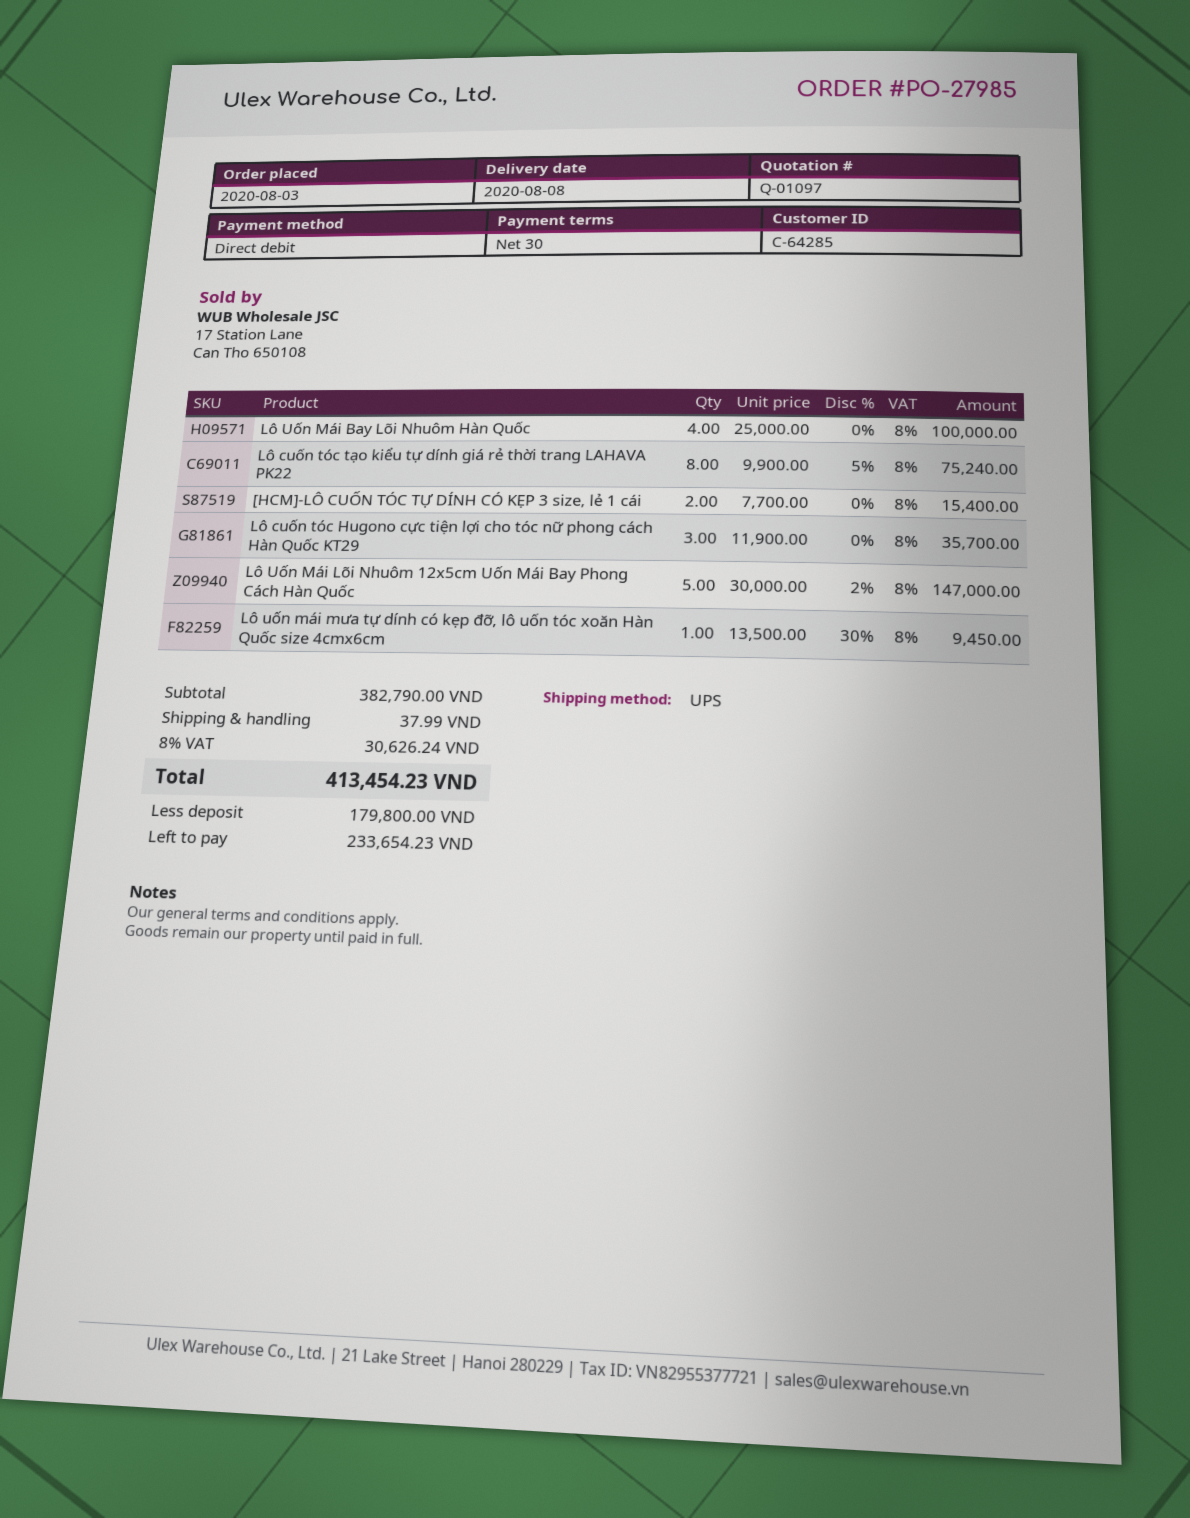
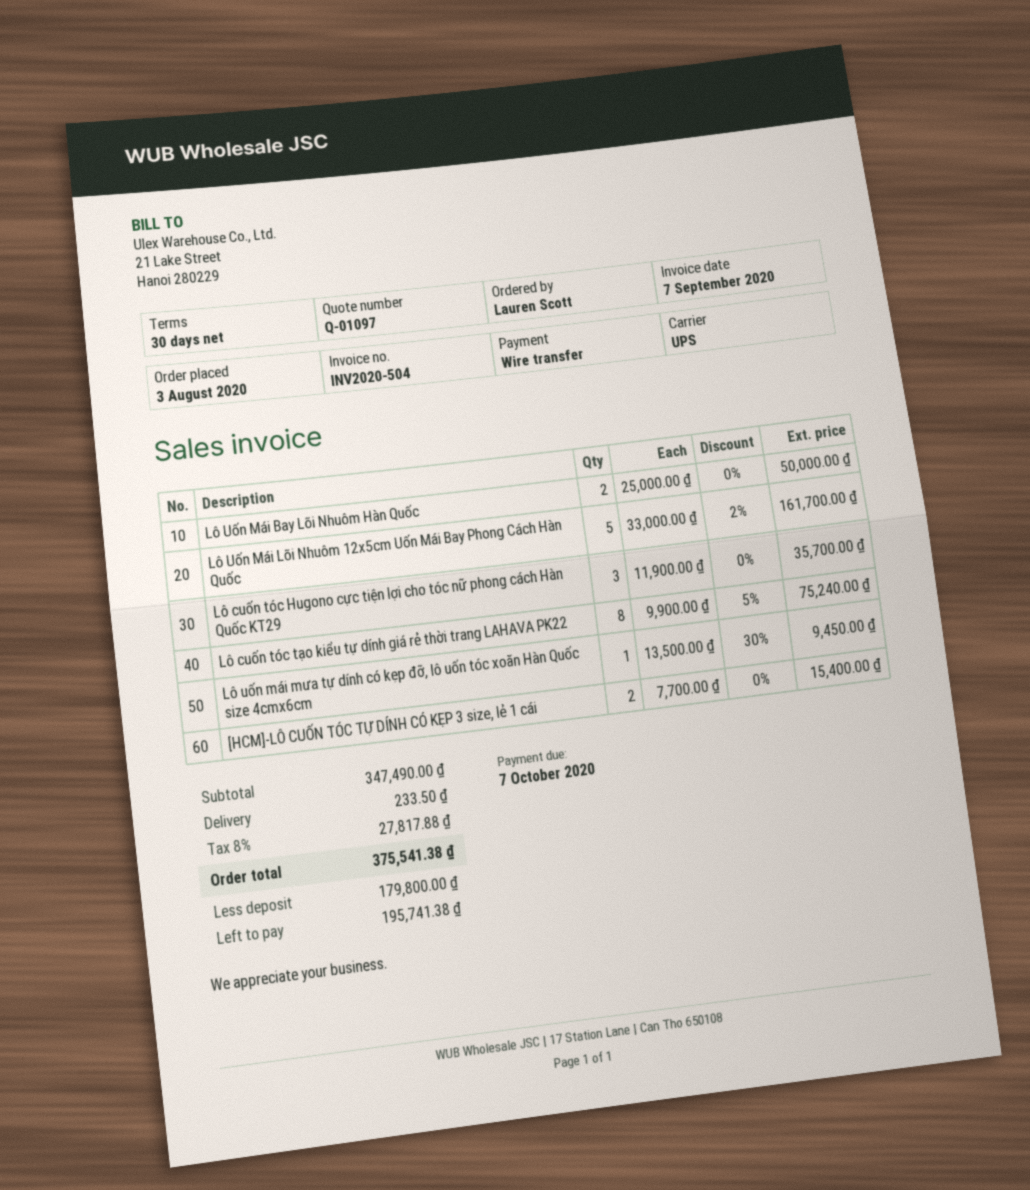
payment method: direct debit -> bank transfer
Lô Uốn Mái Bay Lõi Nhuôm Hàn Quốc: 4 x 25000.00 = 100000.00 -> 2 x 25000.00 = 50000.00
Lô Uốn Mái Lõi Nhuôm 12x5cm Uốn Mái Bay Phong Cách Hàn Quốc: 5 x 30000.00 - 2% = 147000.00 -> 5 x 33000.00 - 2% = 161700.00
subtotal: 382790.00 -> 347490.00
shipping: 37.99 -> 233.50
tax: 8% = 30626.24 -> 8% = 27817.88
total: 413454.23 -> 375541.38
balance: 233654.23 -> 195741.38

